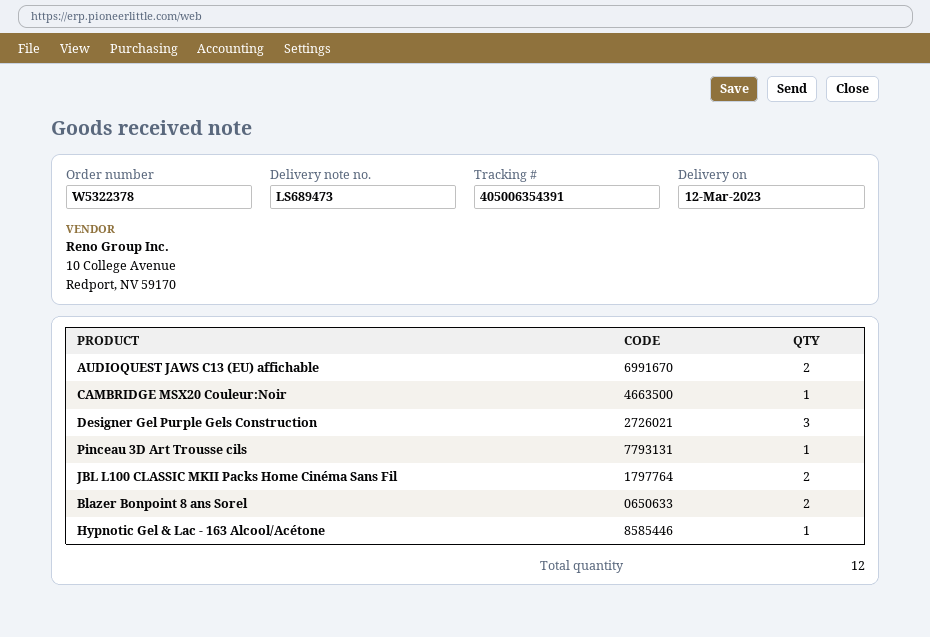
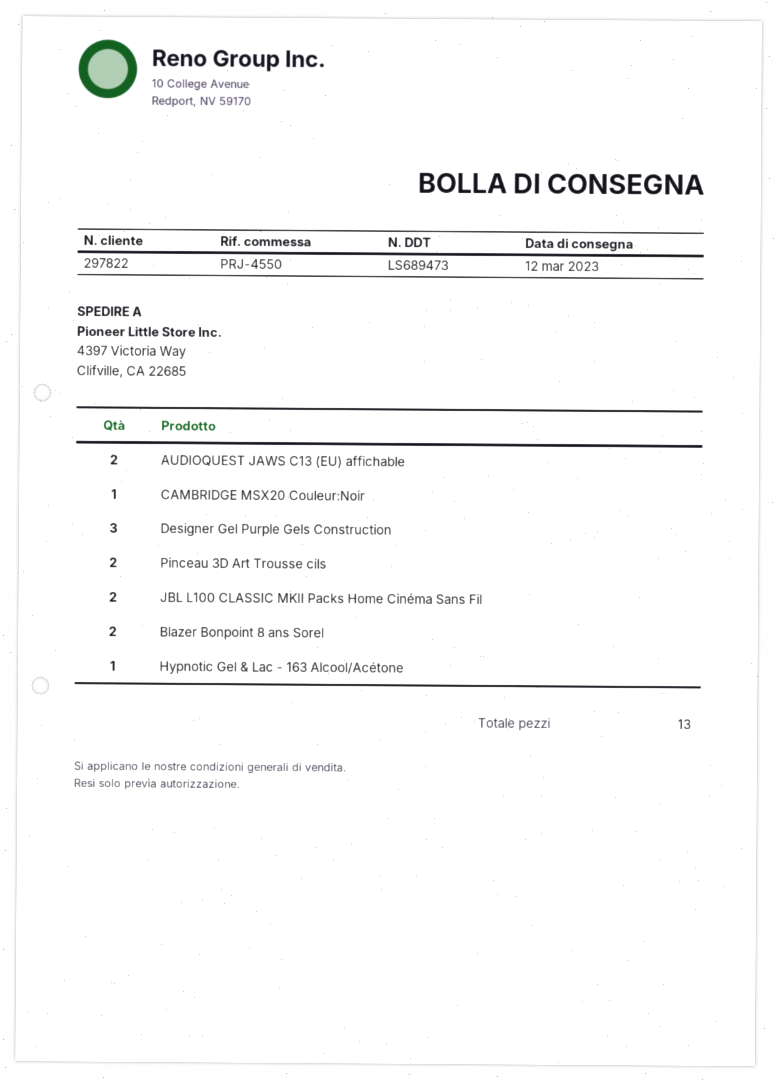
Pinceau 3D Art Trousse cils: 1 -> 2
total quantity: 12 -> 13

